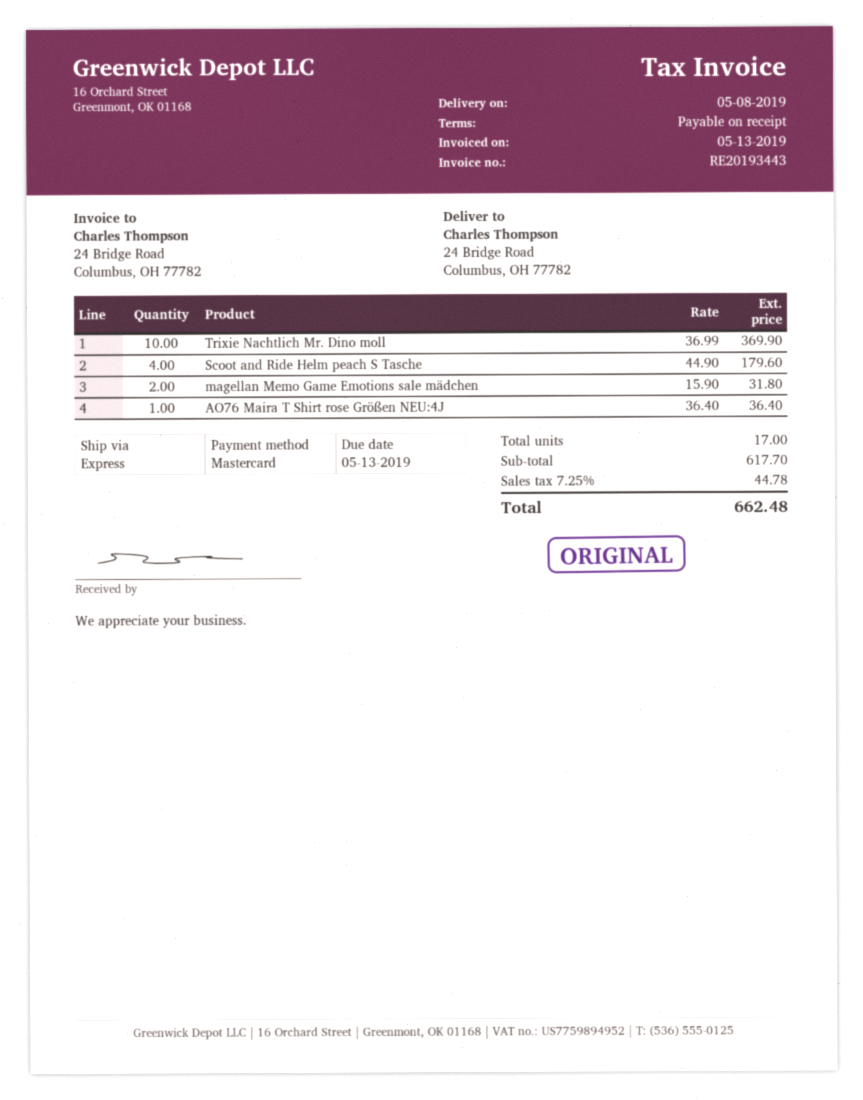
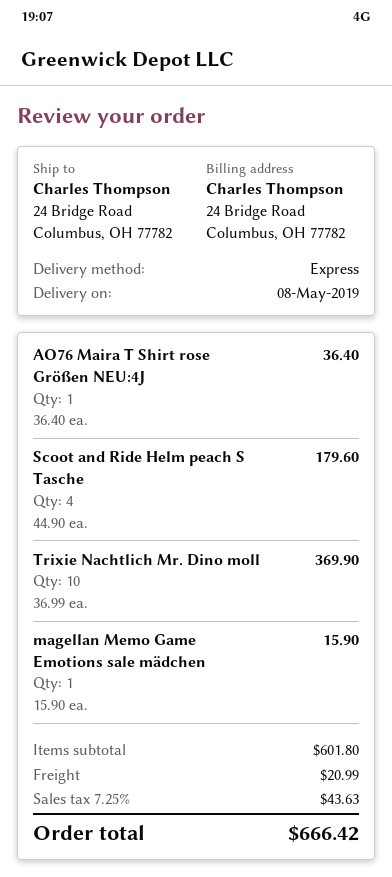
magellan Memo Game Emotions sale mädchen: 2 x 15.90 = 31.80 -> 1 x 15.90 = 15.90
subtotal: 617.70 -> 601.80
shipping: none -> 20.99
tax: 7.25% = 44.78 -> 7.25% = 43.63
total: 662.48 -> 666.42

